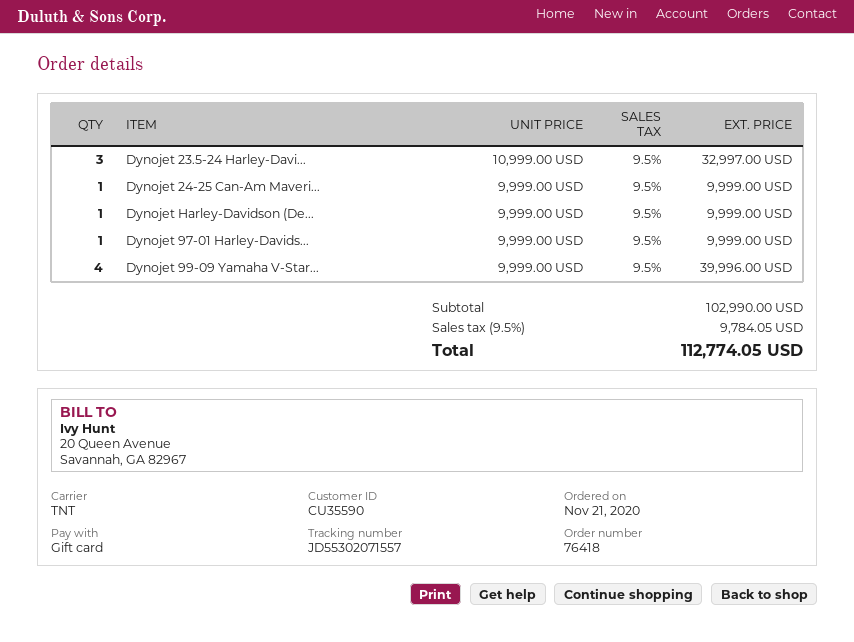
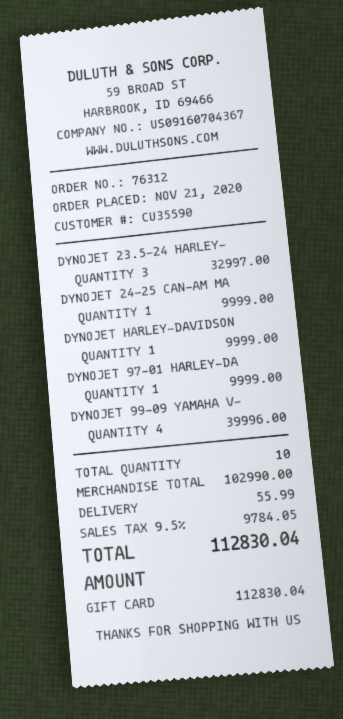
order number: 76418 -> 76312
shipping: none -> 55.99
total: 112774.05 -> 112830.04

